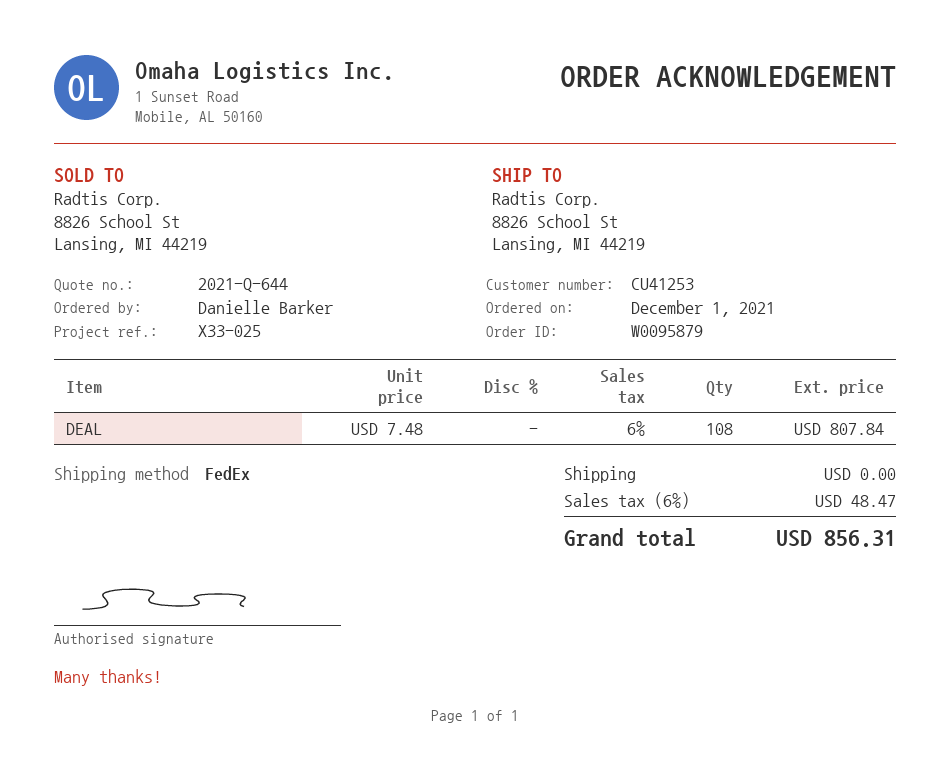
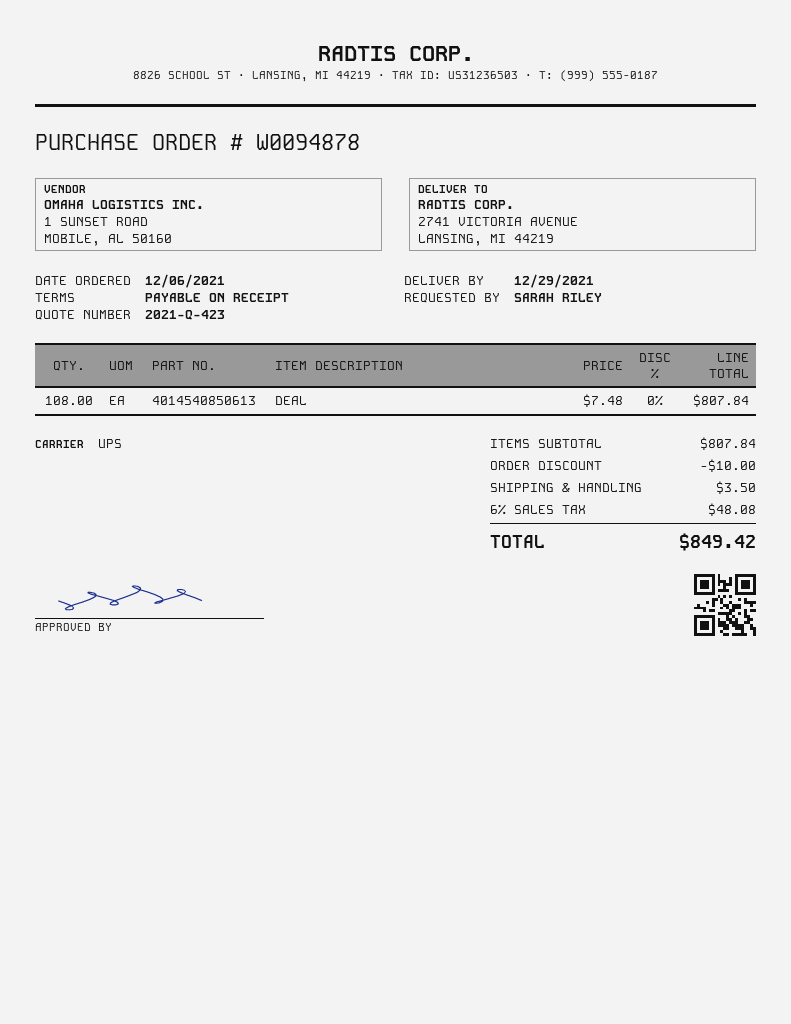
quote number: 2021-Q-644 -> 2021-Q-423
order number: W0095879 -> W0094878
order date: 2021-12-01 -> 2021-12-06
ordered by: Danielle Barker -> SARAH RILEY
shipping method: FedEx -> UPS
ship to: 8826 School St, Lansing, MI 44219 -> 2741 VICTORIA AVENUE, LANSING, MI 44219
discount: none -> 10.00
shipping: 0.00 -> 3.50
tax: 6% = 48.47 -> 6% = 48.08
total: 856.31 -> 849.42

